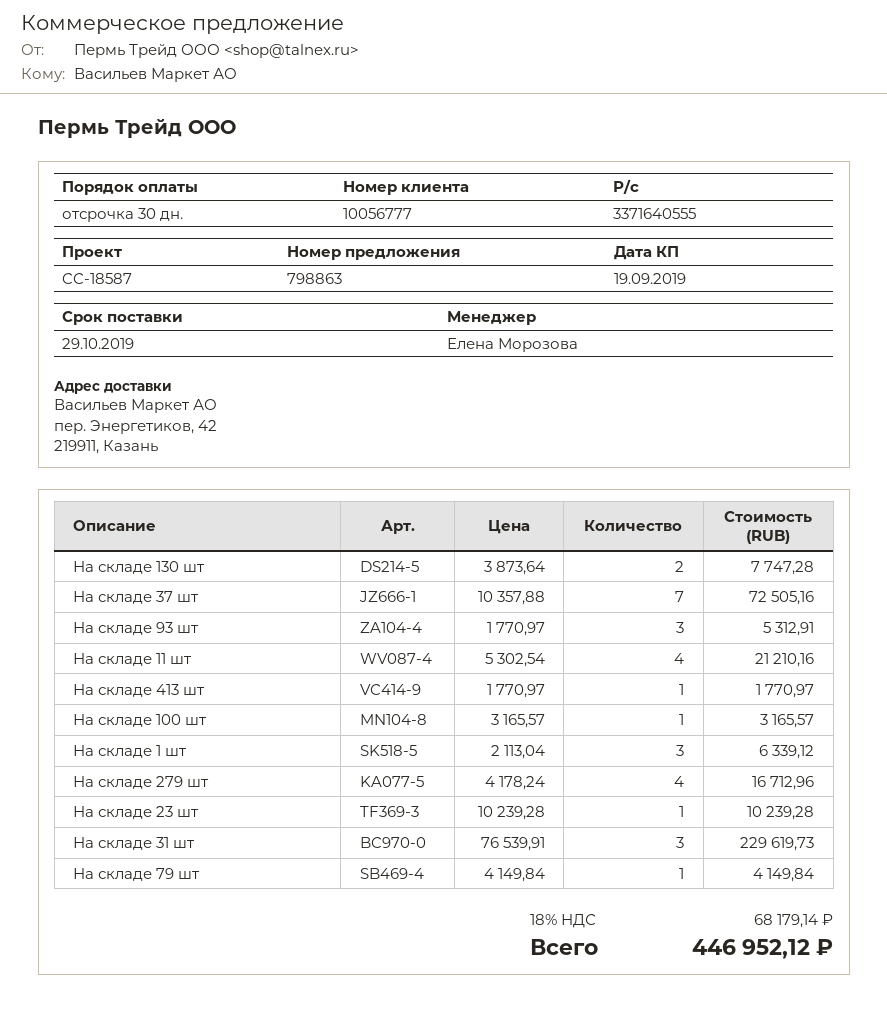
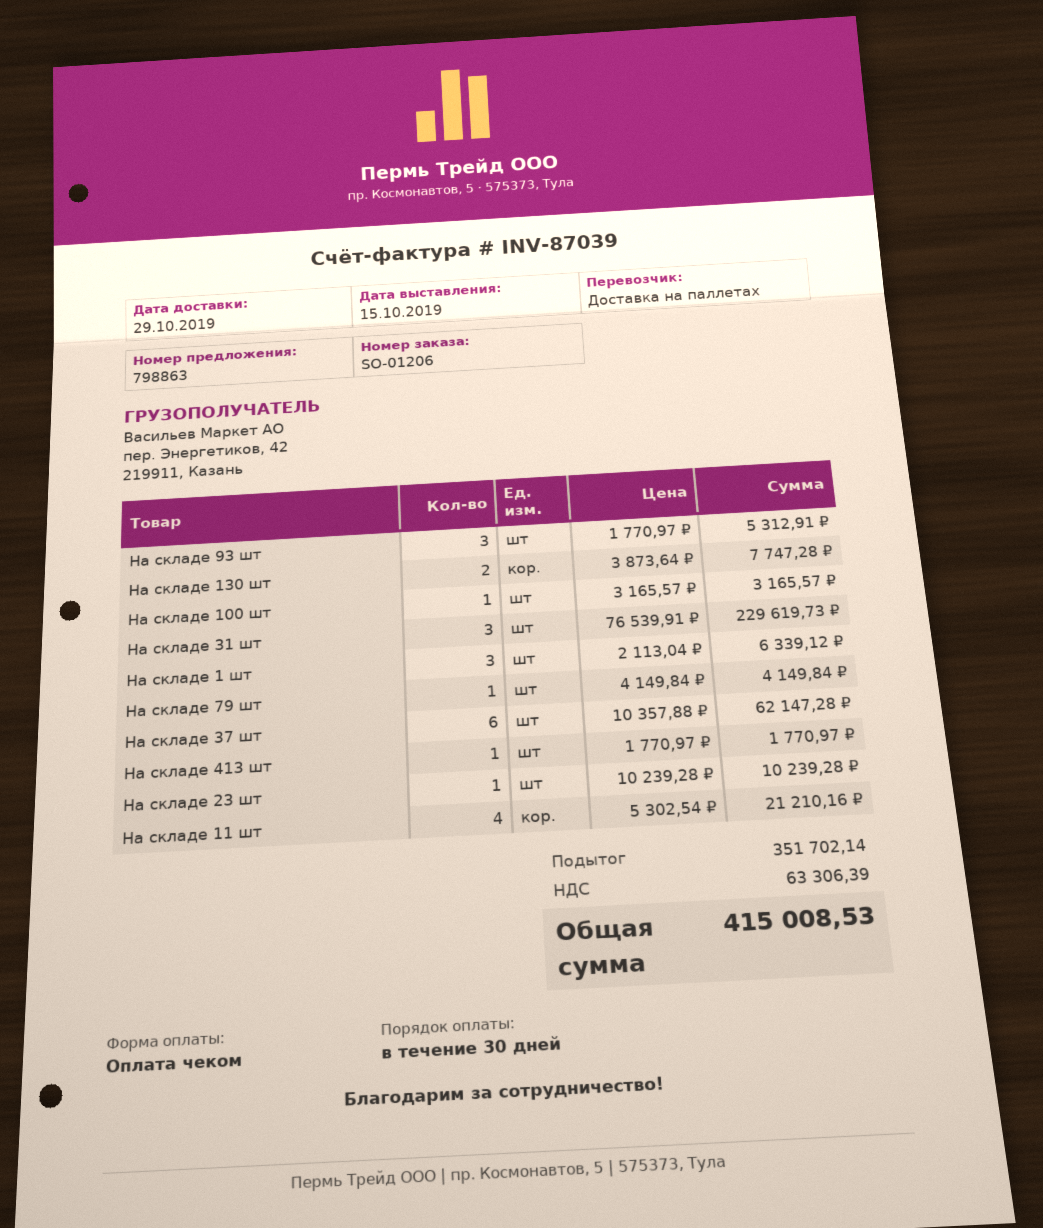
На складе 37 шт: 7 x 10357.88 = 72505.16 -> 6 x 10357.88 = 62147.28
На складе 279 шт: 4 x 4178.24 = 16712.96 -> none
tax: 68179.14 -> 63306.39
total: 446952.12 -> 415008.53

